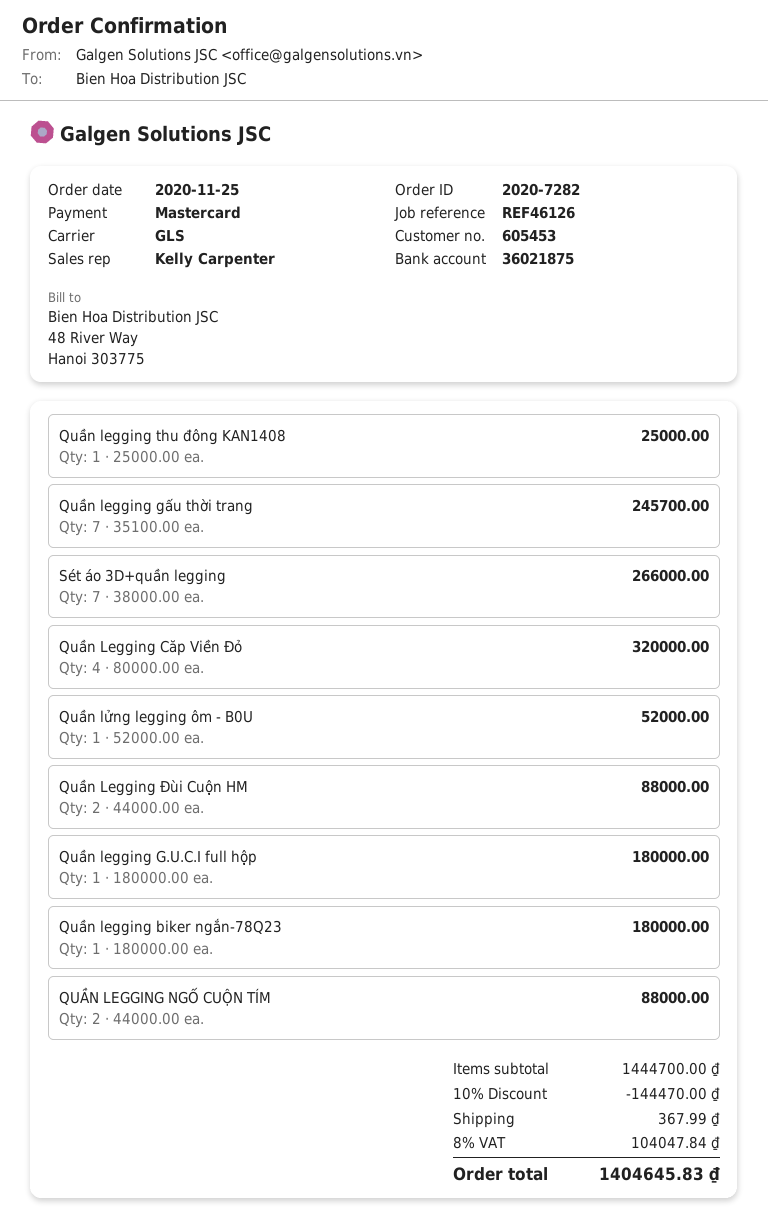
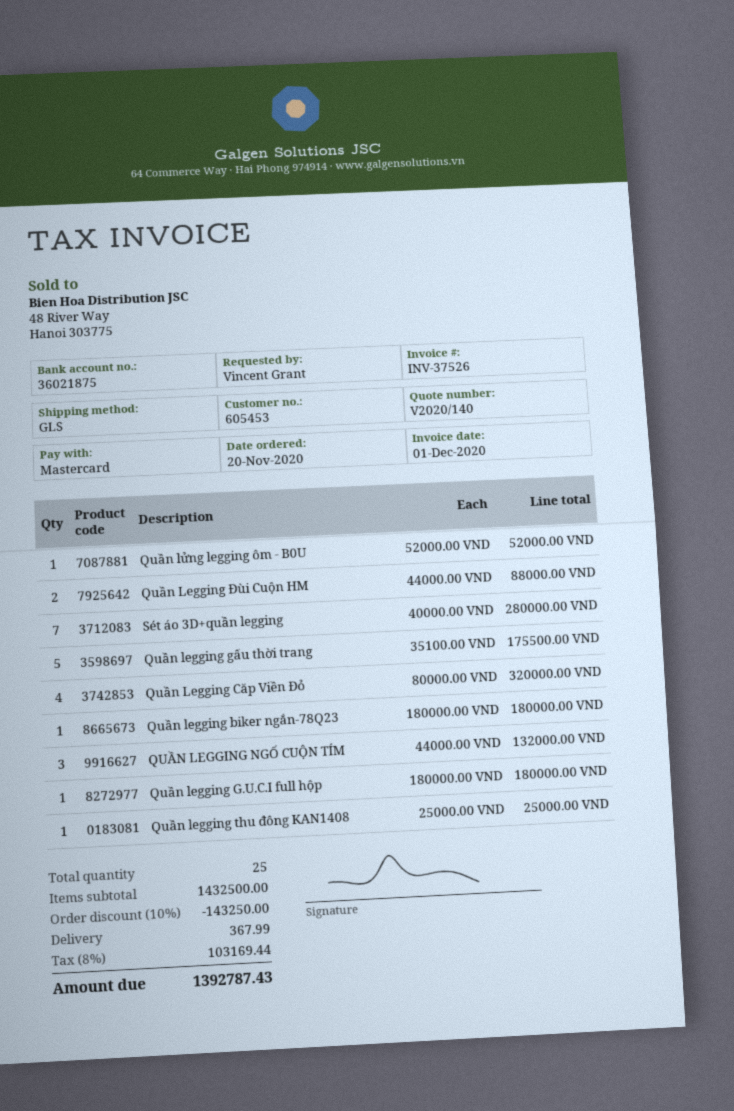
order date: 2020-11-25 -> 2020-11-20
Quần legging gấu thời trang: 7 x 35100.00 = 245700.00 -> 5 x 35100.00 = 175500.00
Sét áo 3D+quần legging: 7 x 38000.00 = 266000.00 -> 7 x 40000.00 = 280000.00
QUẦN LEGGING NGỐ CUỘN TÍM: 2 x 44000.00 = 88000.00 -> 3 x 44000.00 = 132000.00
subtotal: 1444700.00 -> 1432500.00
discount: 10% = 144470.00 -> 10% = 143250.00
tax: 8% = 104047.84 -> 8% = 103169.44
total: 1404645.83 -> 1392787.43

